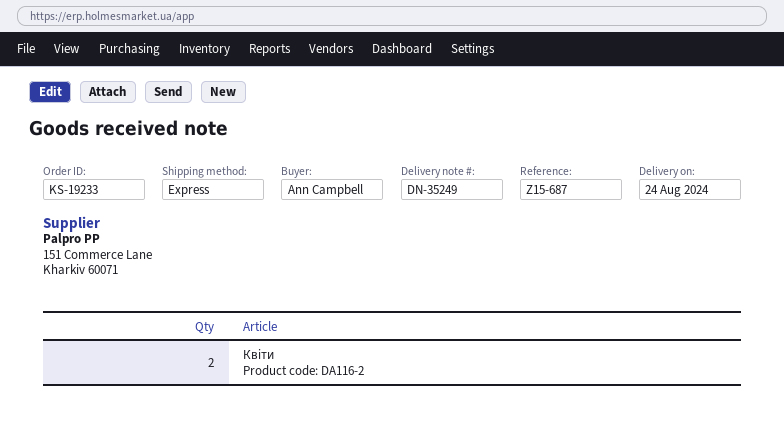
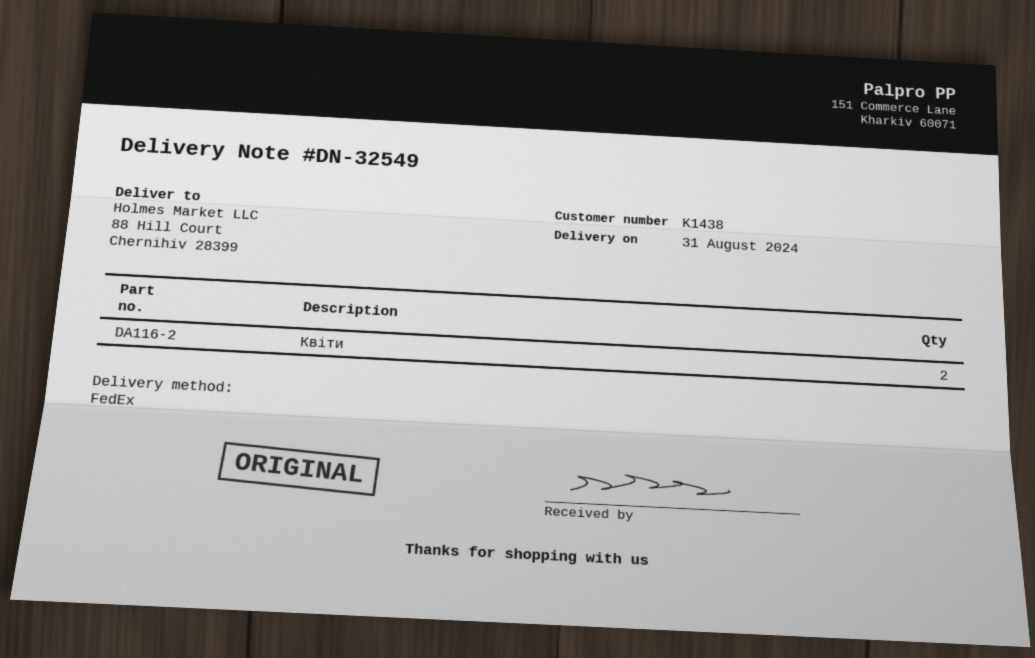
delivery note number: DN-35249 -> DN-32549
delivery date: 2024-08-24 -> 2024-08-31
shipping method: express -> FedEx

